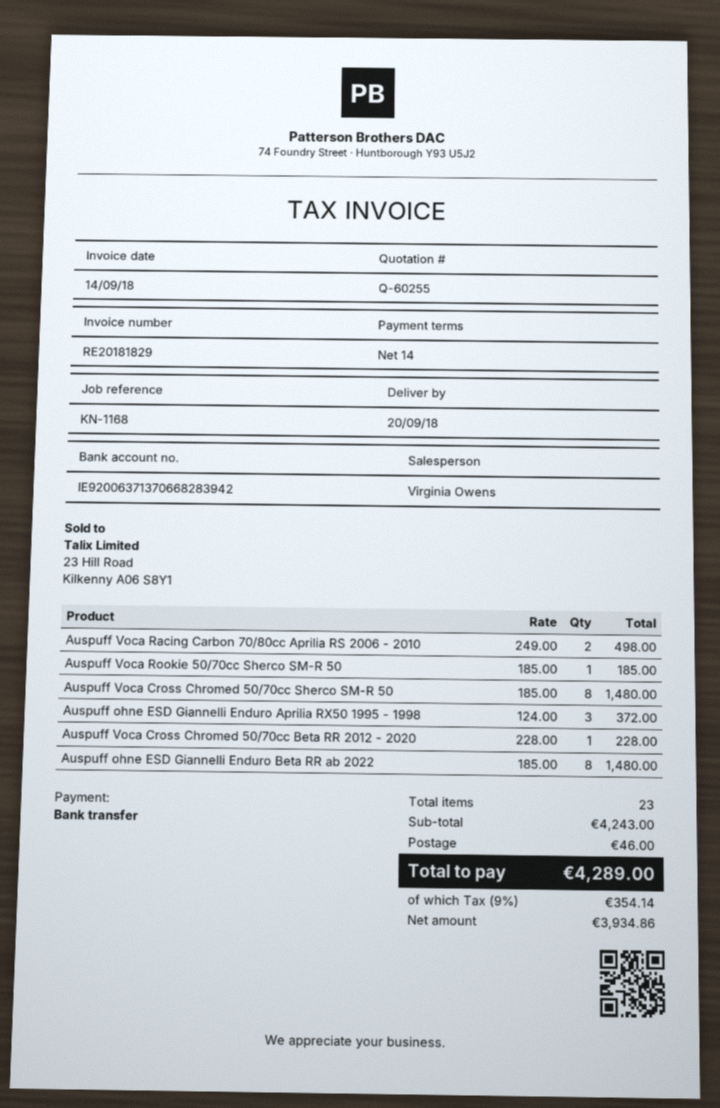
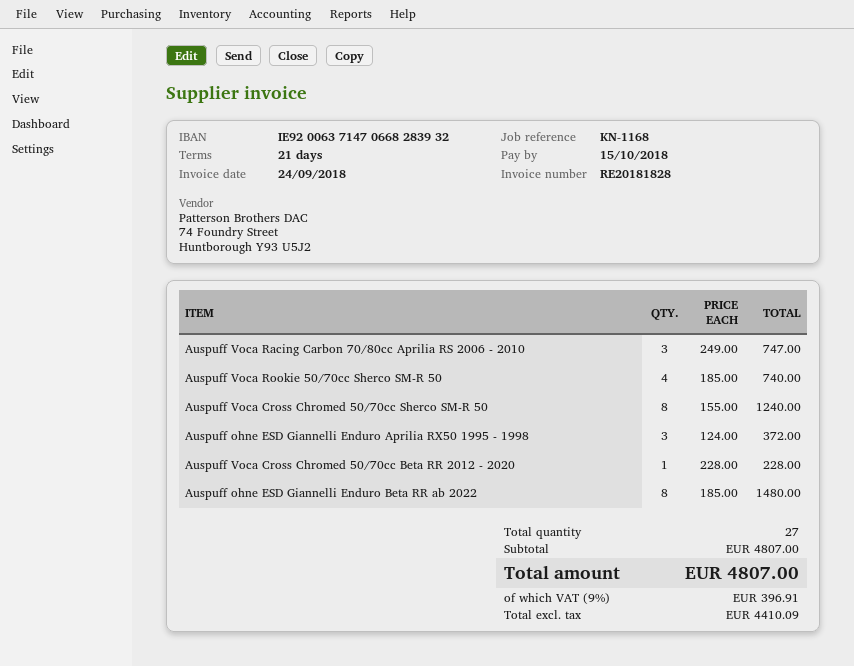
invoice number: RE20181829 -> RE20181828
invoice date: 2018-09-14 -> 2018-09-24
payment terms: 14 days -> 21 days
bank account: IE92006371370668283942 -> IE92006371470668283932
Auspuff Voca Racing Carbon 70/80cc Aprilia RS 2006 - 2010: 2 x 249.00 = 498.00 -> 3 x 249.00 = 747.00
Auspuff Voca Rookie 50/70cc Sherco SM-R 50: 1 x 185.00 = 185.00 -> 4 x 185.00 = 740.00
Auspuff Voca Cross Chromed 50/70cc Sherco SM-R 50: 8 x 185.00 = 1480.00 -> 8 x 155.00 = 1240.00
total quantity: 23 -> 27
subtotal: 4243.00 -> 4807.00
shipping: 46.00 -> none
net: 3934.86 -> 4410.09
tax: 9% = 354.14 -> 9% = 396.91
total: 4289.00 -> 4807.00

